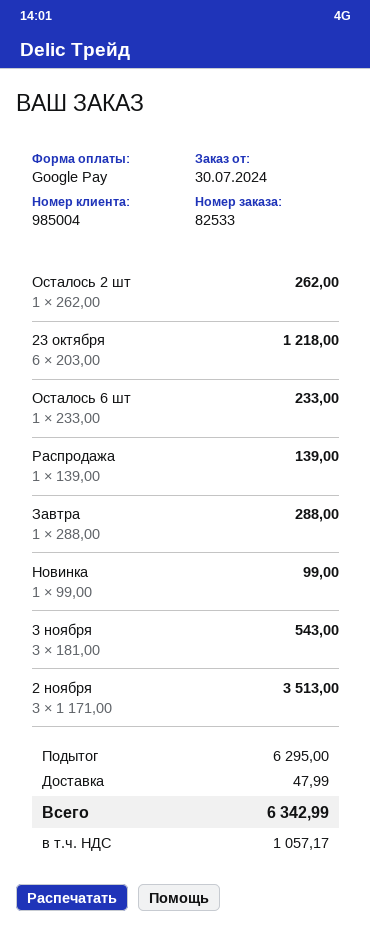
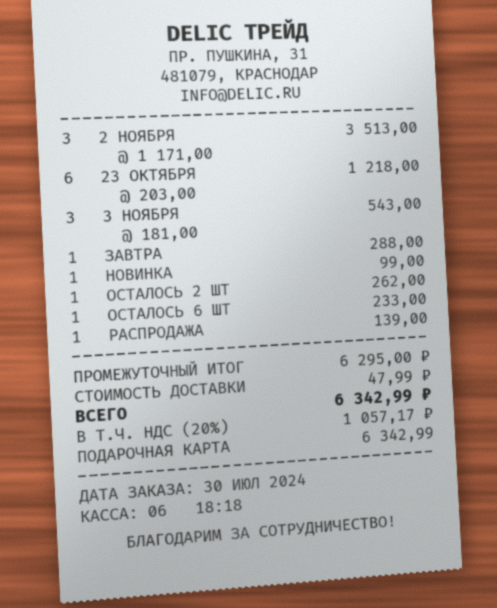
payment method: Google Pay -> gift card

